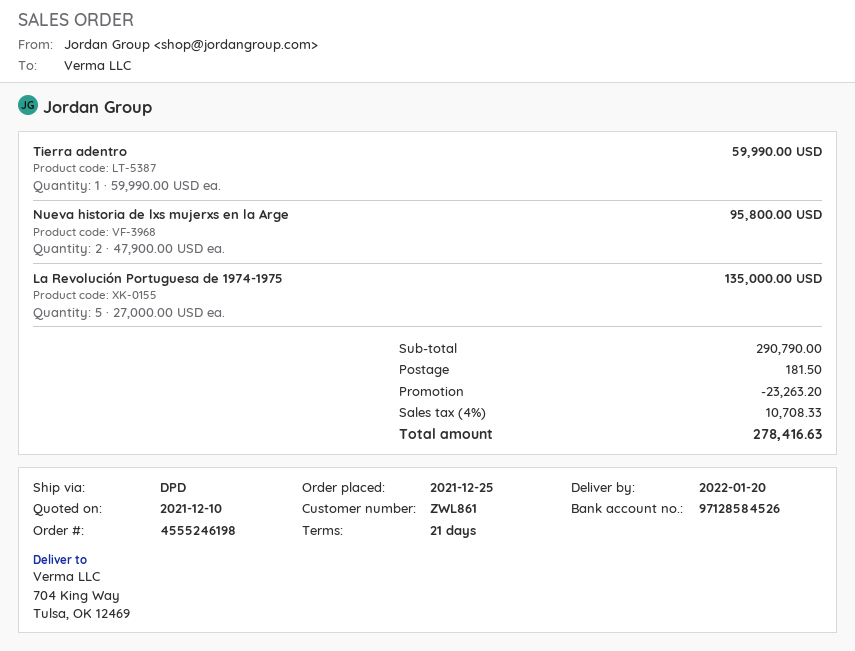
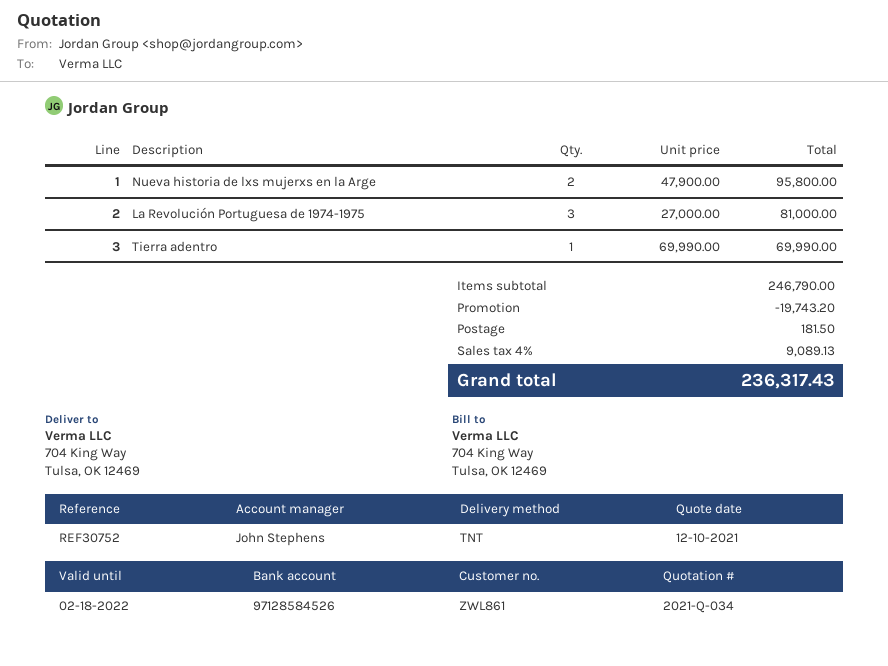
shipping method: DPD -> TNT
Tierra adentro: 1 x 59990.00 = 59990.00 -> 1 x 69990.00 = 69990.00
La Revolución Portuguesa de 1974-1975: 5 x 27000.00 = 135000.00 -> 3 x 27000.00 = 81000.00
subtotal: 290790.00 -> 246790.00
discount: 23263.20 -> 19743.20
tax: 4% = 10708.33 -> 4% = 9089.13
total: 278416.63 -> 236317.43

